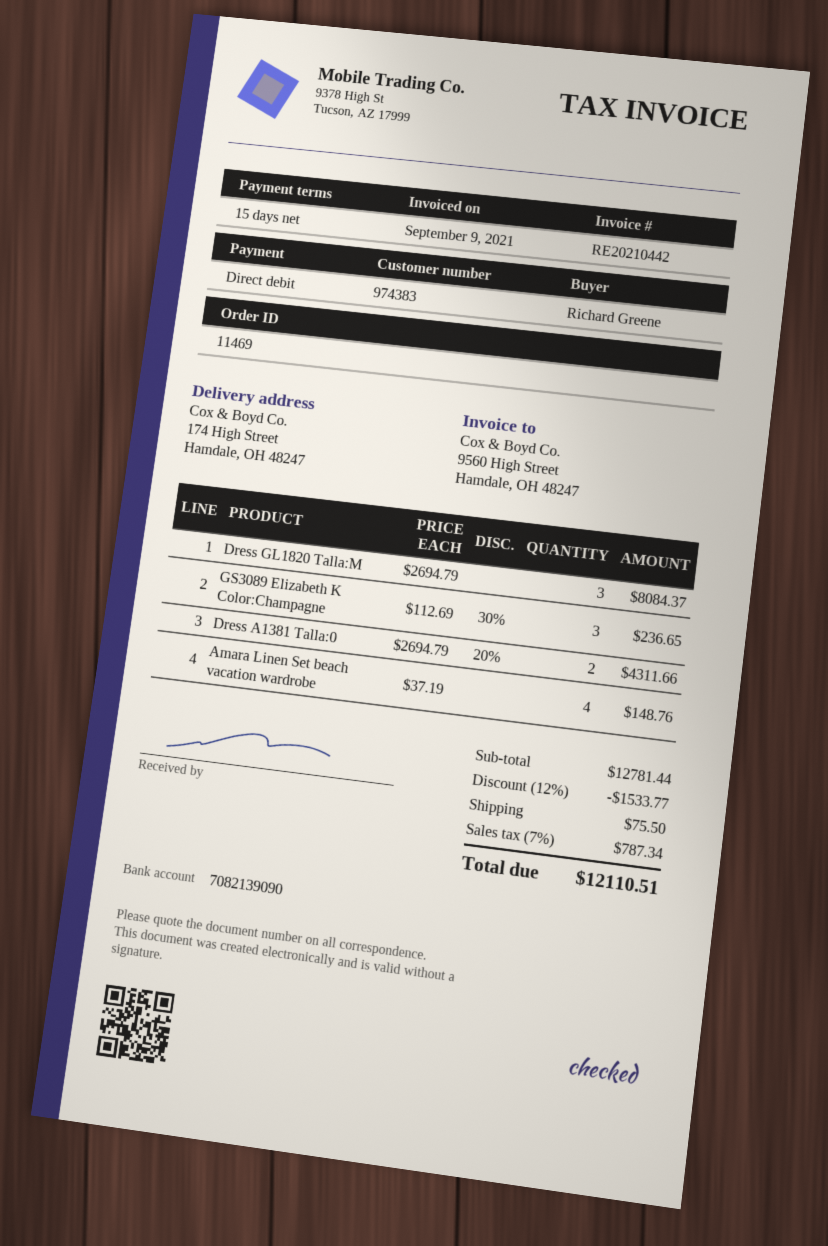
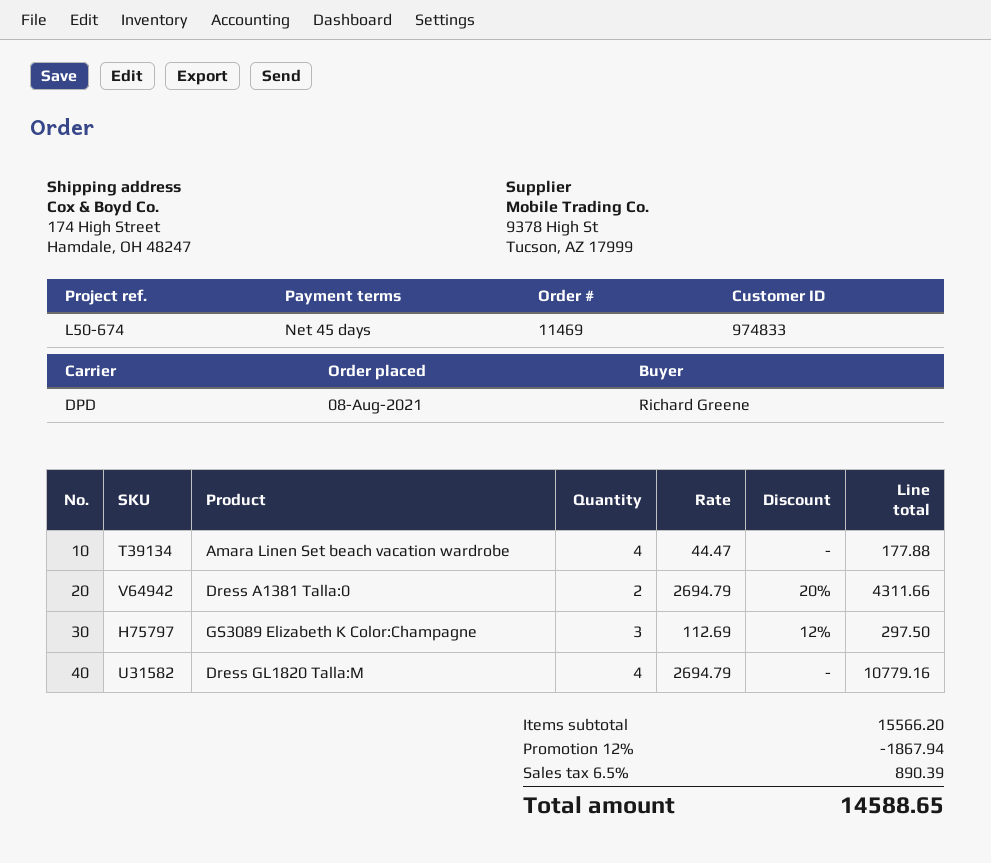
payment terms: 15 days -> 45 days
customer number: 974383 -> 974833
Dress GL1820 Talla:M: 3 x 2694.79 = 8084.37 -> 4 x 2694.79 = 10779.16
GS3089 Elizabeth K Color:Champagne: 3 x 112.69 - 30% = 236.65 -> 3 x 112.69 - 12% = 297.50
Amara Linen Set beach vacation wardrobe: 4 x 37.19 = 148.76 -> 4 x 44.47 = 177.88
subtotal: 12781.44 -> 15566.20
discount: 12% = 1533.77 -> 12% = 1867.94
shipping: 75.50 -> none
tax: 7% = 787.34 -> 6.5% = 890.39
total: 12110.51 -> 14588.65

